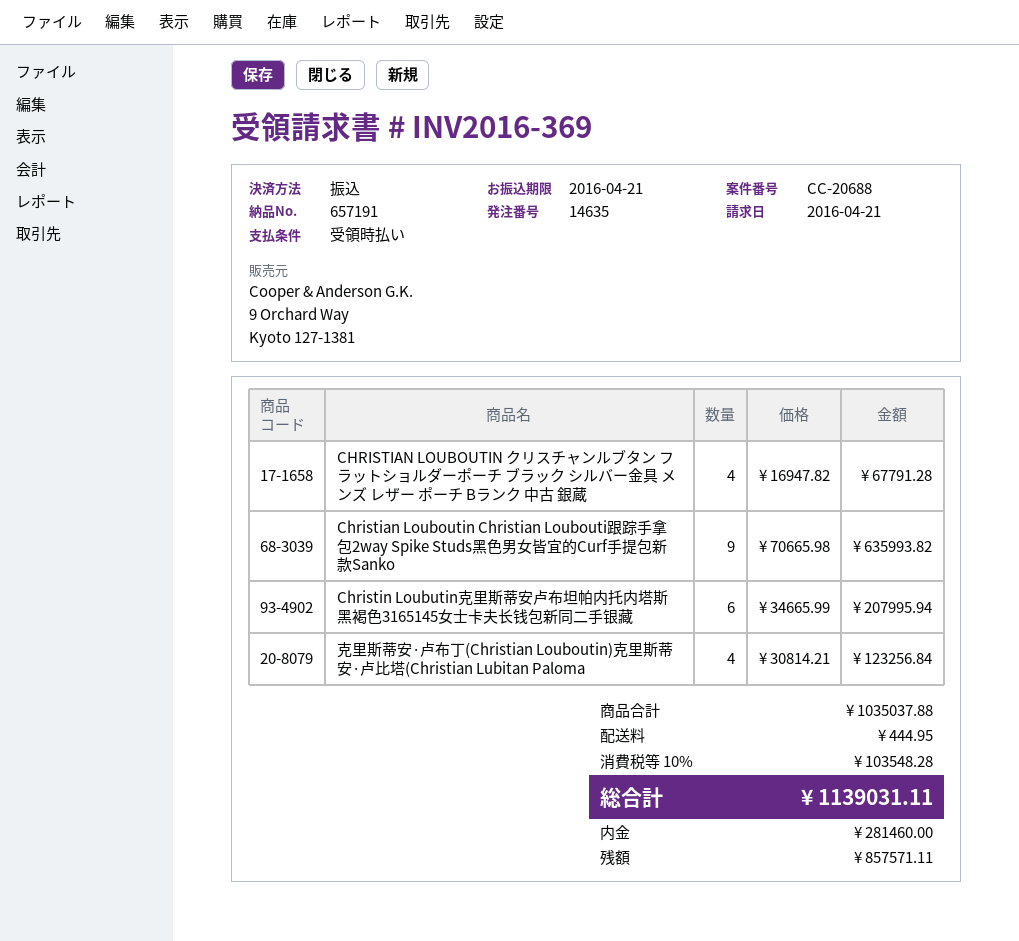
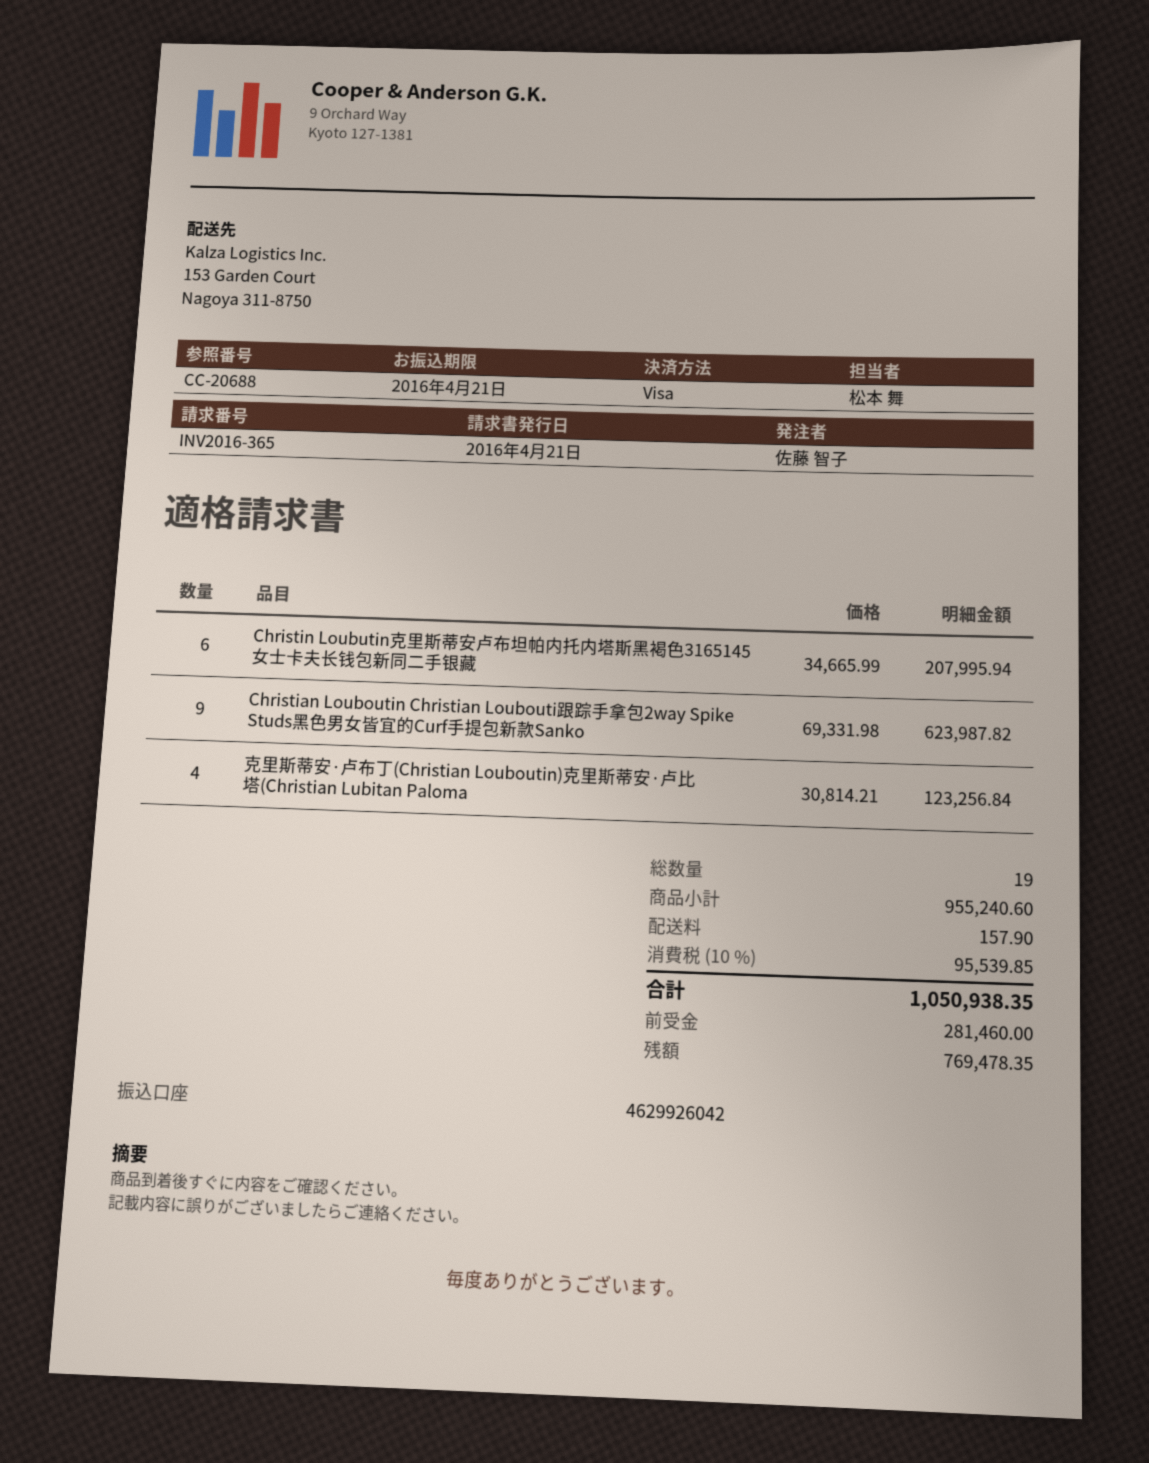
invoice number: INV2016-369 -> INV2016-365
payment method: bank transfer -> Visa
CHRISTIAN LOUBOUTIN クリスチャンルブタン フラットショルダーポーチ ブラック シルバー金具 メンズ レザー ポーチ Bランク 中古 銀蔵: 4 x 16947.82 = 67791.28 -> none
Christian Louboutin Christian Loubouti跟踪手拿包2way Spike Studs黑色男女皆宜的Curf手提包新款Sanko: 9 x 70665.98 = 635993.82 -> 9 x 69331.98 = 623987.82
subtotal: 1035037.88 -> 955240.60
shipping: 444.95 -> 157.90
tax: 10% = 103548.28 -> 10% = 95539.85
total: 1139031.11 -> 1050938.35
balance: 857571.11 -> 769478.35

